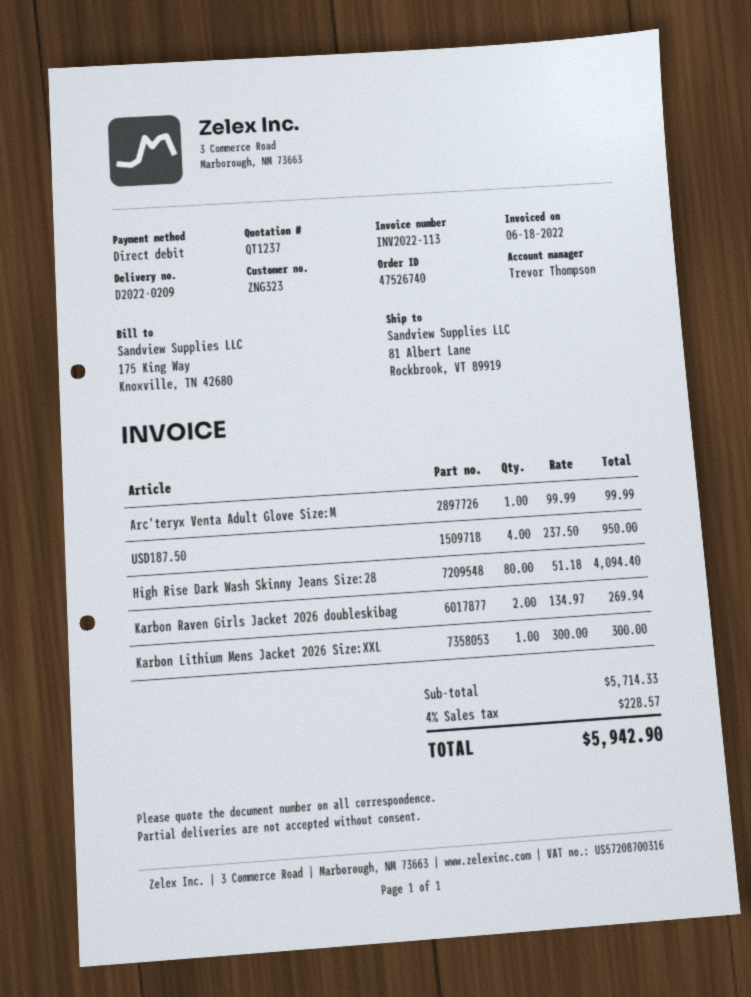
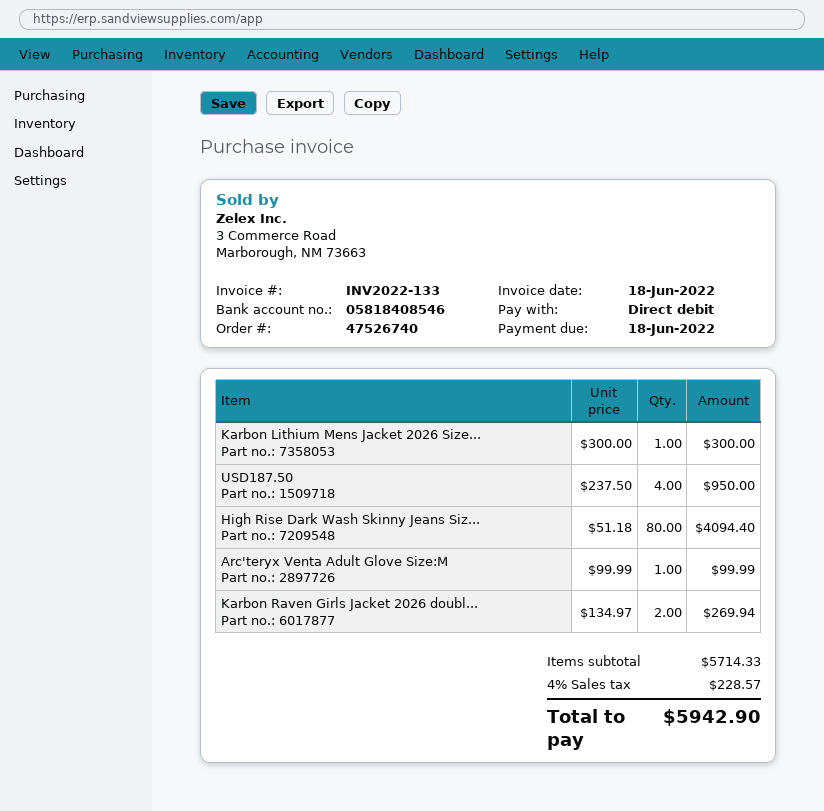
invoice number: INV2022-113 -> INV2022-133

